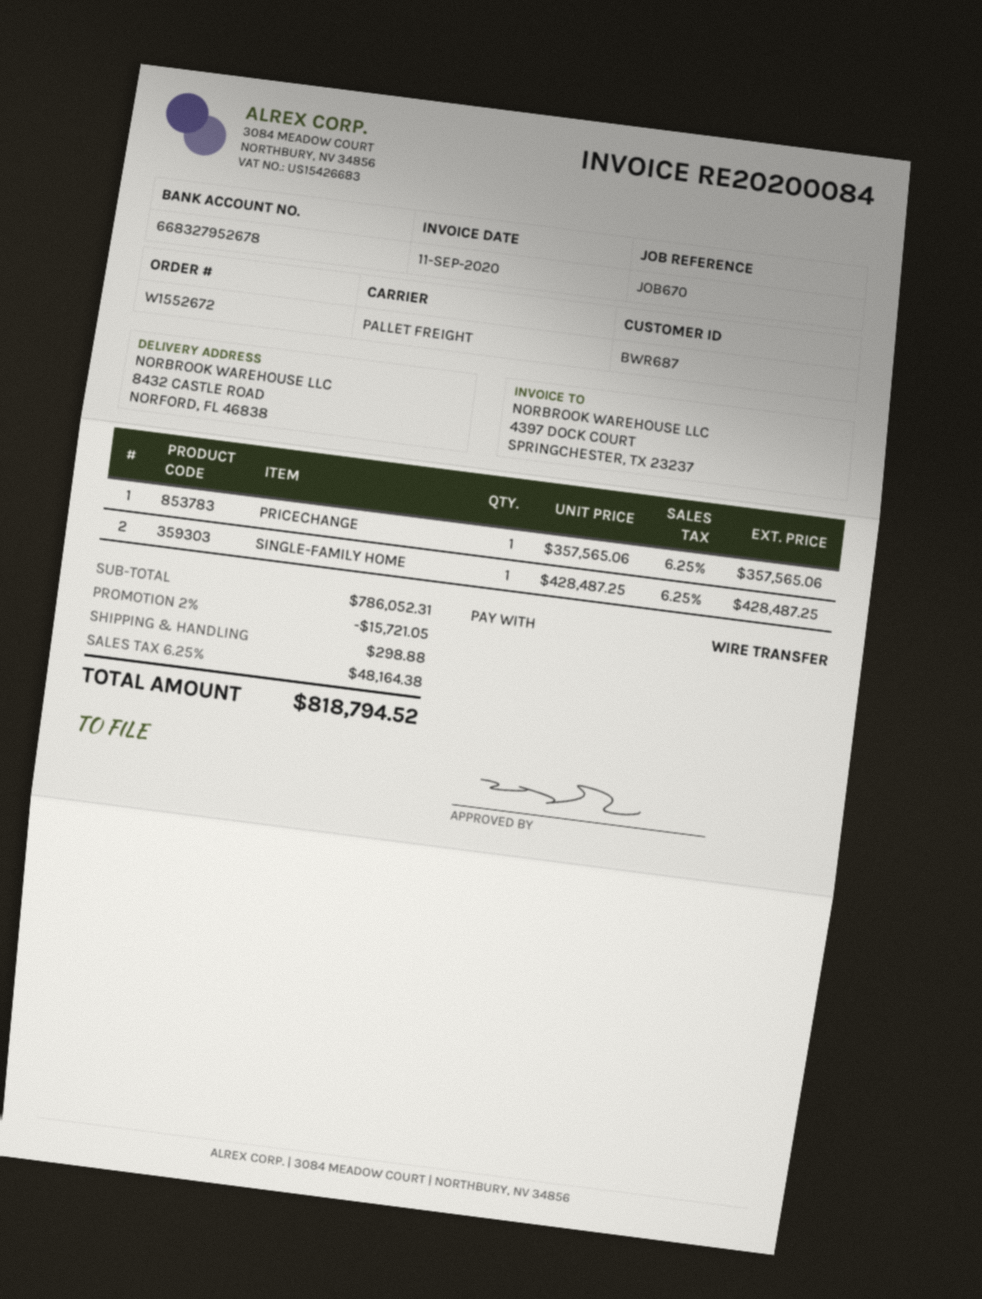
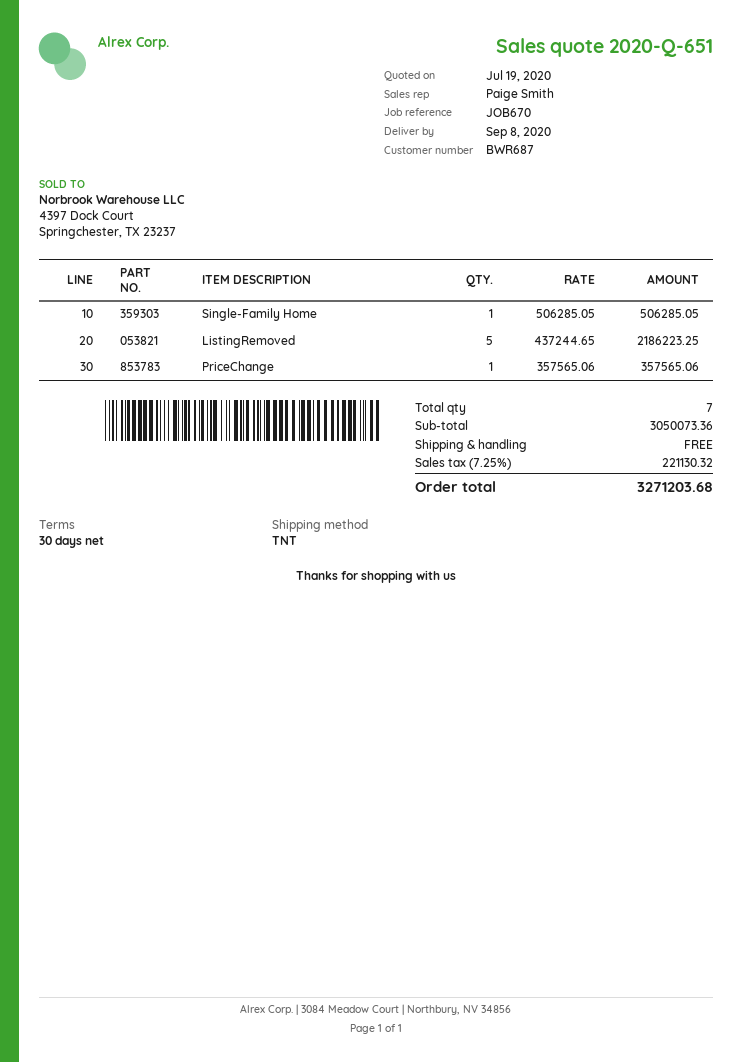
shipping method: pallet freight -> TNT
SINGLE-FAMILY HOME: 1 x 428487.25 = 428487.25 -> 1 x 506285.05 = 506285.05
ListingRemoved: none -> 5 x 437244.65 = 2186223.25
subtotal: 786052.31 -> 3050073.36
discount: 2% = 15721.05 -> none
shipping: 298.88 -> 0.00
tax: 6.25% = 48164.38 -> 7.25% = 221130.32
total: 818794.52 -> 3271203.68

